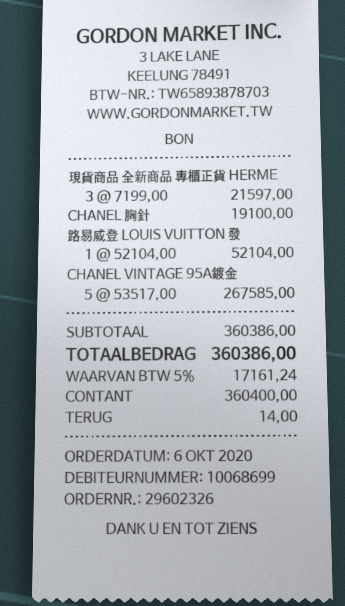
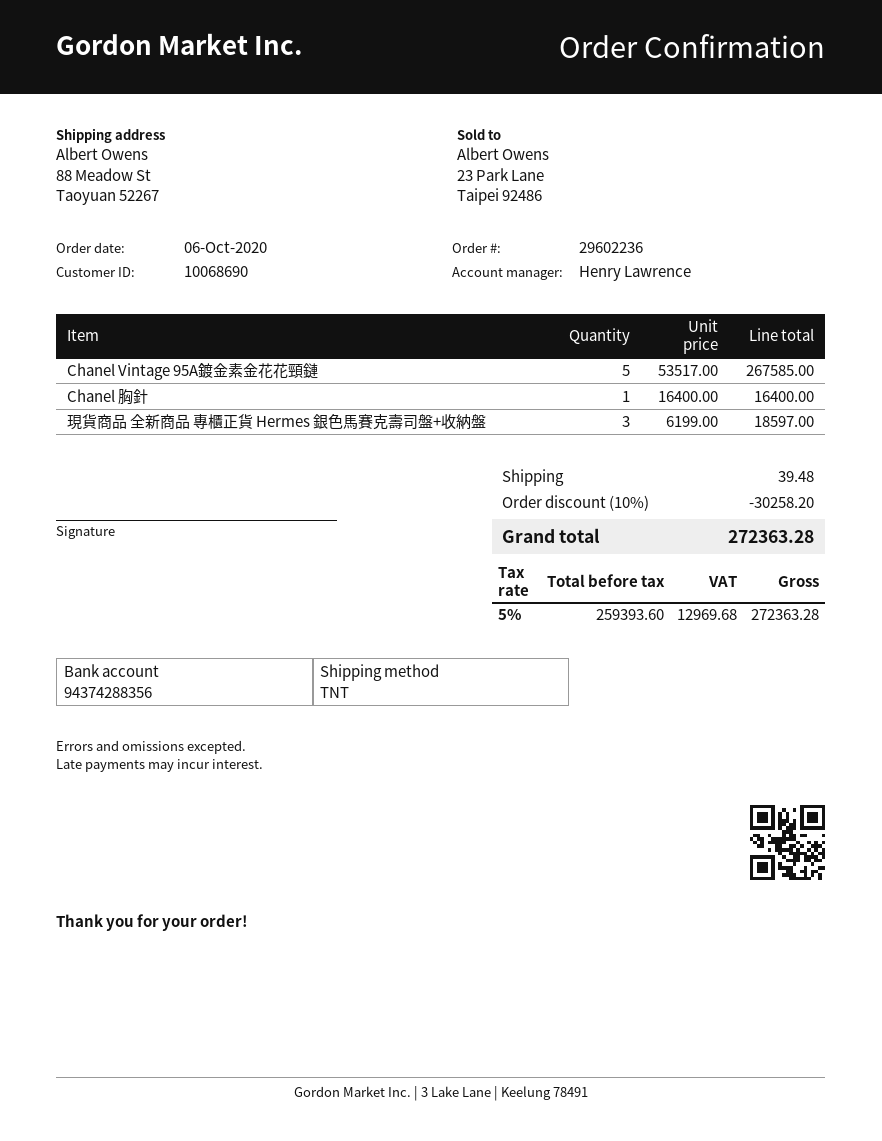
order number: 29602326 -> 29602236
customer number: 10068699 -> 10068690
現貨商品 全新商品 專櫃正貨 HERME: 3 x 7199.00 = 21597.00 -> 3 x 6199.00 = 18597.00
CHANEL 胸針: 1 x 19100.00 = 19100.00 -> 1 x 16400.00 = 16400.00
路易威登 LOUIS VUITTON 發: 1 x 52104.00 = 52104.00 -> none
discount: none -> 10% = 30258.20
shipping: none -> 39.48
tax: 5% = 17161.24 -> 5% = 12969.68
total: 360386.00 -> 272363.28

